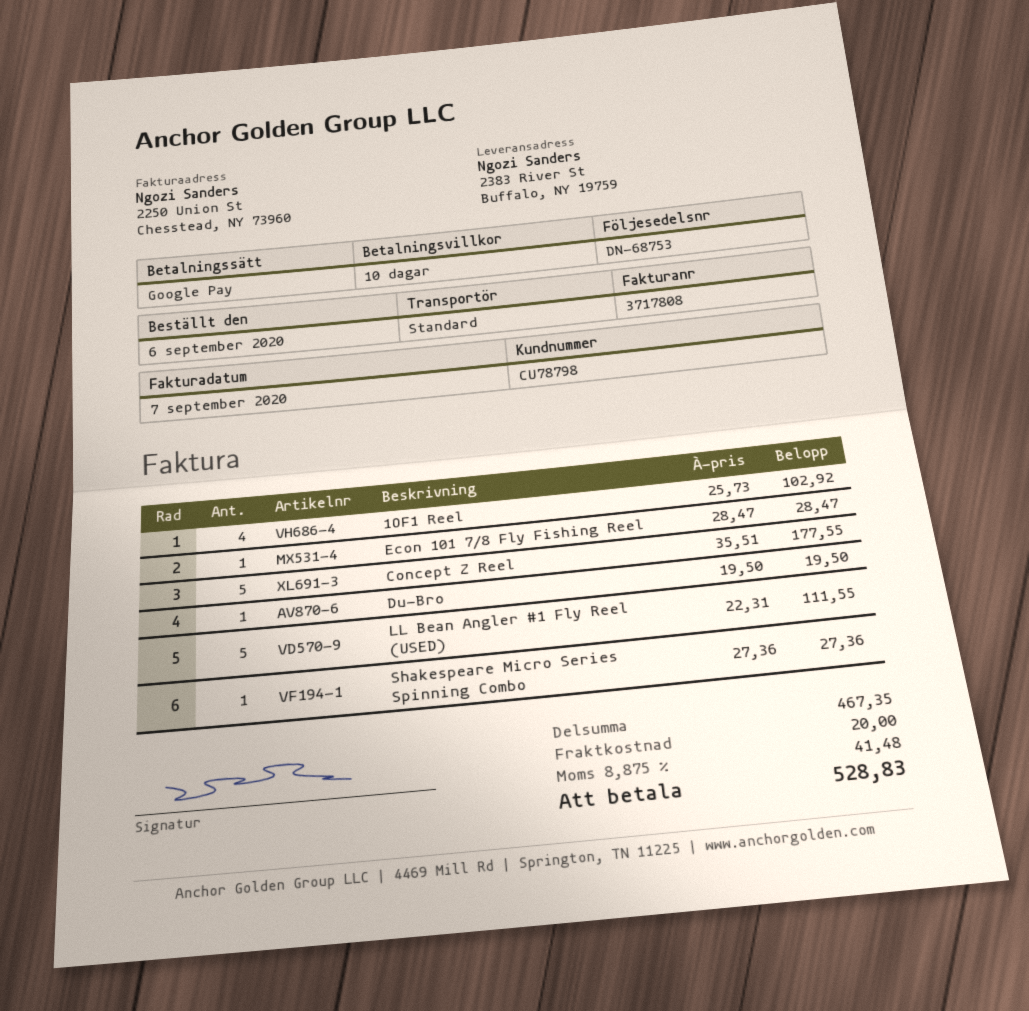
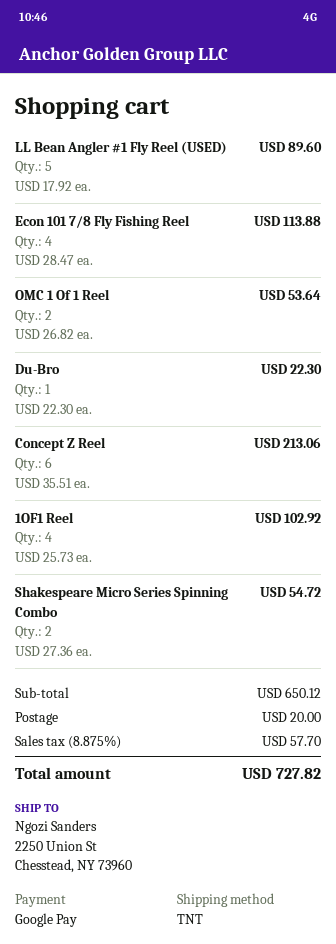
shipping method: standard -> TNT
ship to: 2383 River St, Buffalo, NY 19759 -> 2250 Union St, Chesstead, NY 73960
Econ 101 7/8 Fly Fishing Reel: 1 x 28.47 = 28.47 -> 4 x 28.47 = 113.88
Concept Z Reel: 5 x 35.51 = 177.55 -> 6 x 35.51 = 213.06
Du-Bro: 1 x 19.50 = 19.50 -> 1 x 22.30 = 22.30
LL Bean Angler #1 Fly Reel (USED): 5 x 22.31 = 111.55 -> 5 x 17.92 = 89.60
Shakespeare Micro Series Spinning Combo: 1 x 27.36 = 27.36 -> 2 x 27.36 = 54.72
OMC 1 Of 1 Reel: none -> 2 x 26.82 = 53.64
subtotal: 467.35 -> 650.12
tax: 8.875% = 41.48 -> 8.875% = 57.70
total: 528.83 -> 727.82

